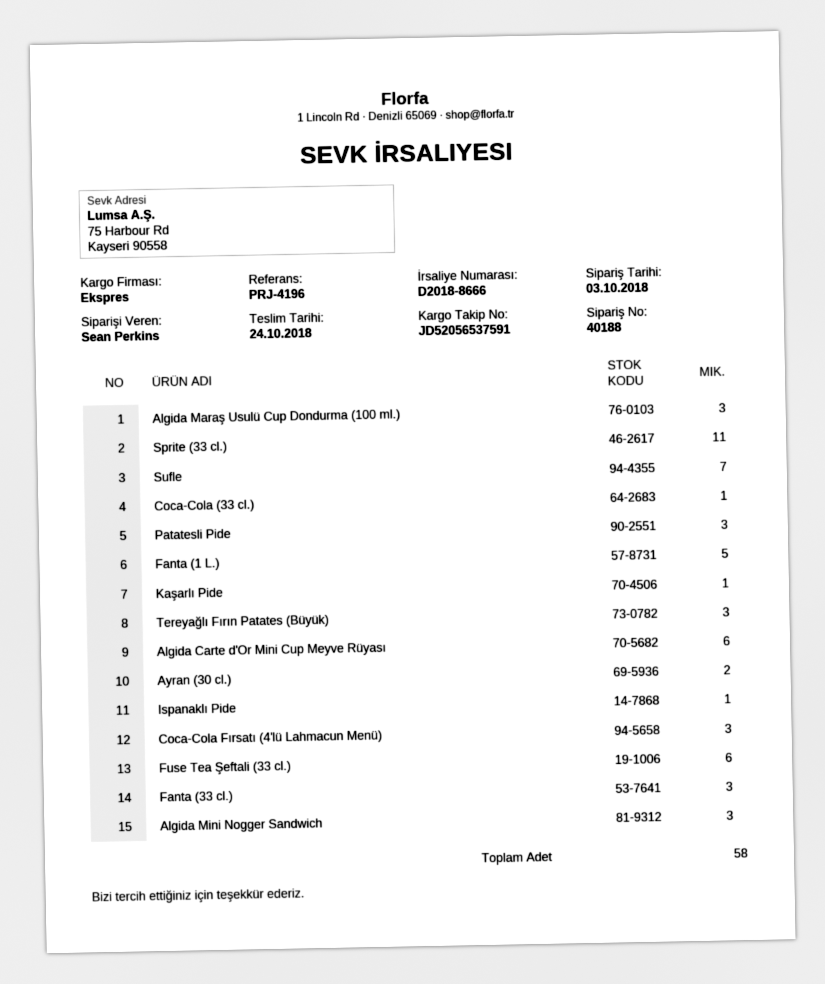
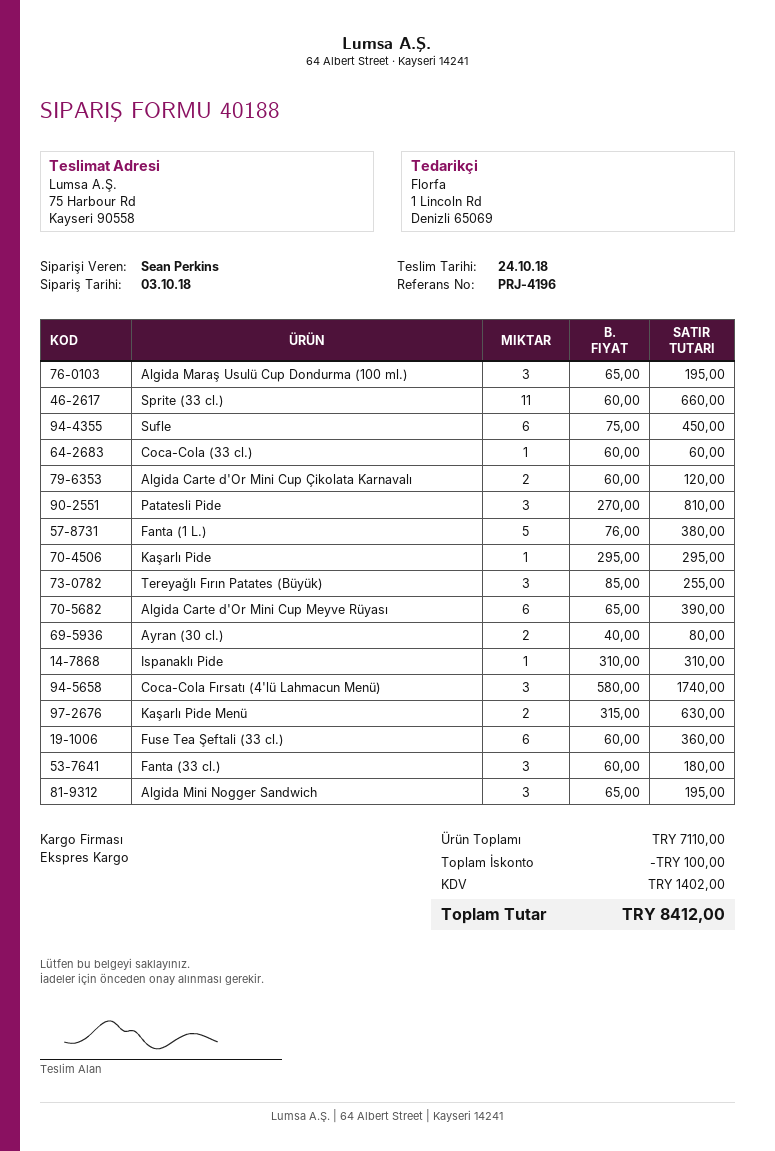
Sufle: 7 -> 6
Algida Carte d'Or Mini Cup Çikolata Karnavalı: none -> 2
Kaşarlı Pide Menü: none -> 2

